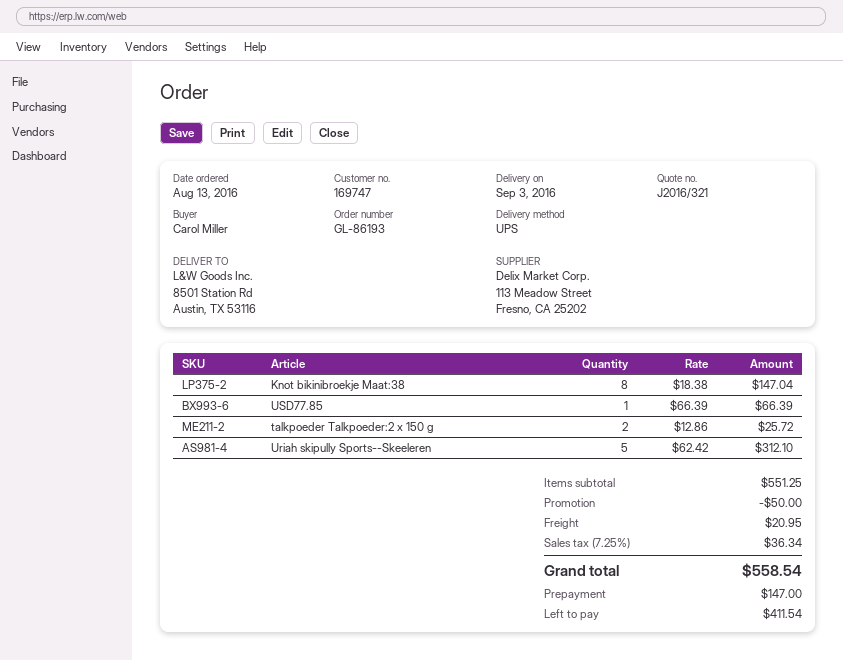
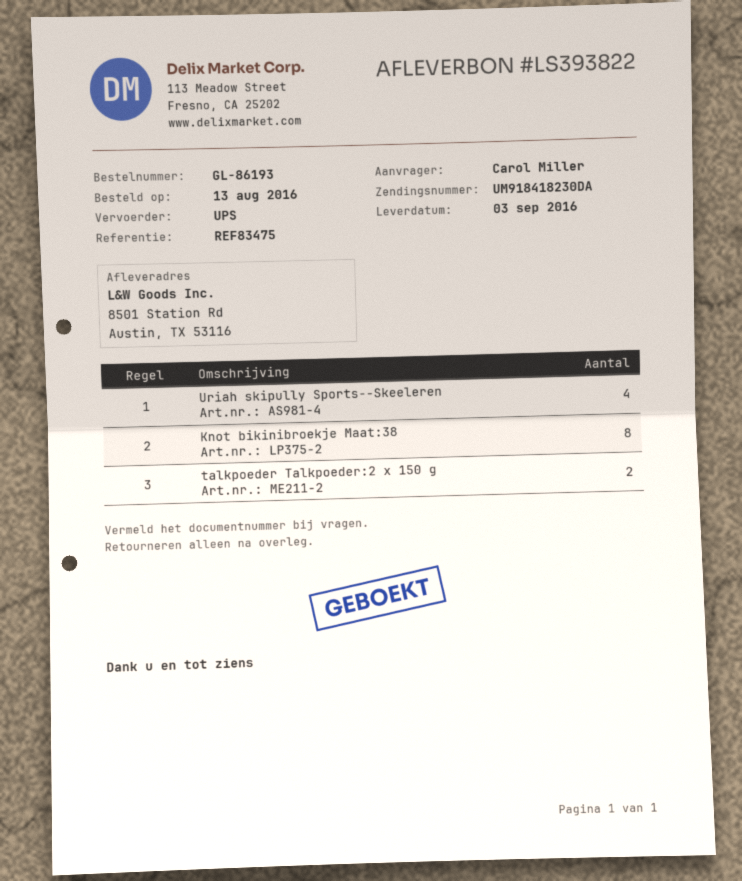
USD77.85: 1 -> none
Uriah skipully Sports--Skeeleren: 5 -> 4

